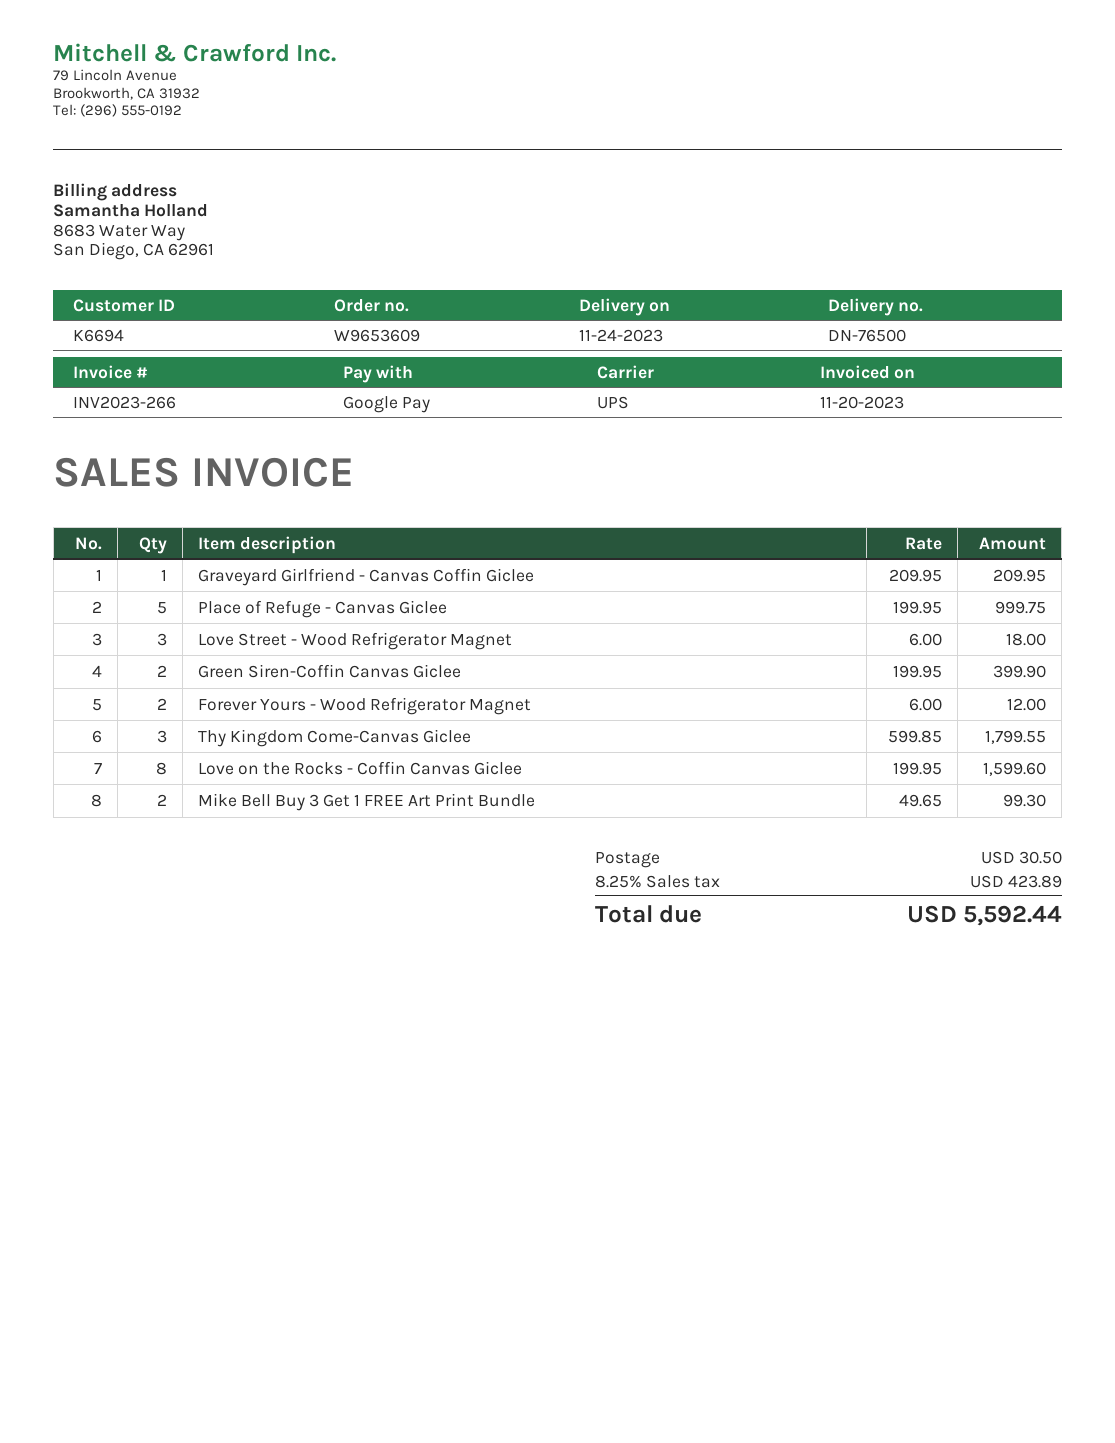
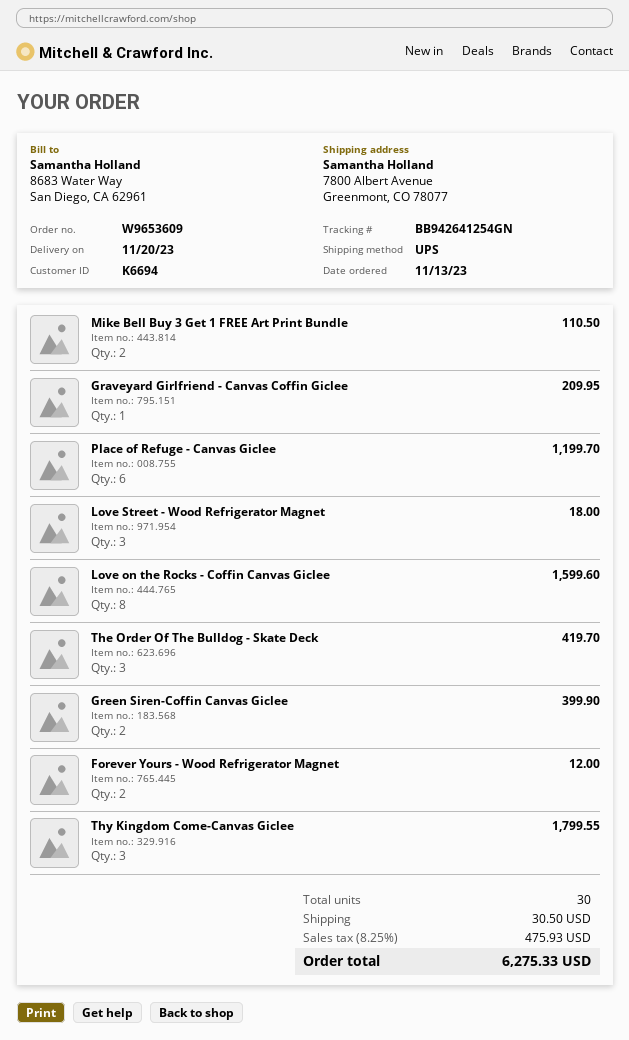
delivery date: 2023-11-24 -> 2023-11-20
Place of Refuge - Canvas Giclee: 5 for 999.75 -> 6 for 1199.70
Mike Bell Buy 3 Get 1 FREE Art Print Bundle: 2 for 99.30 -> 2 for 110.50
The Order Of The Bulldog - Skate Deck: none -> 3 for 419.70
tax: 8.25% = 423.89 -> 8.25% = 475.93
total: 5592.44 -> 6275.33

